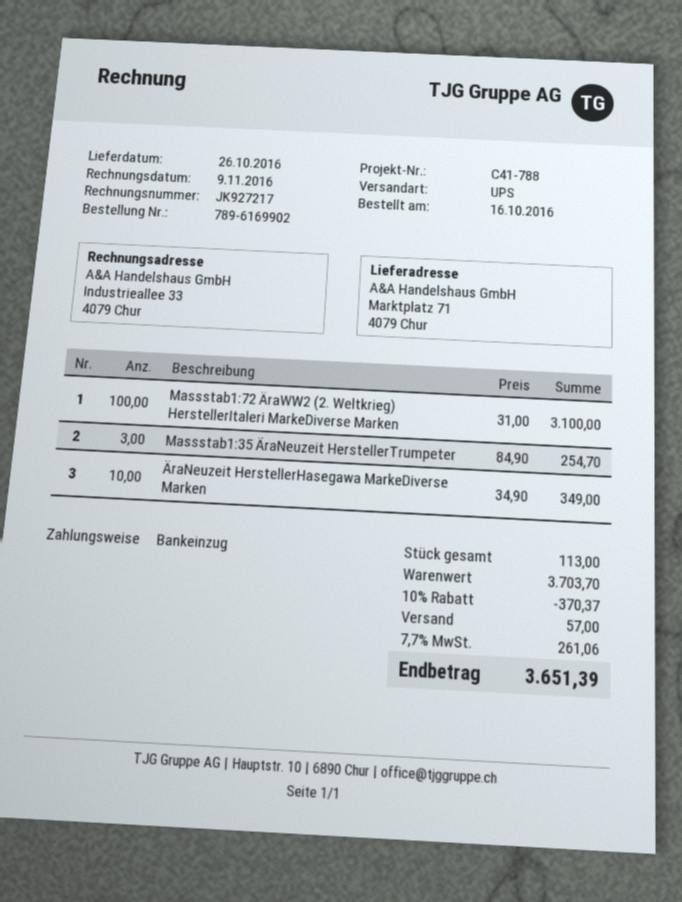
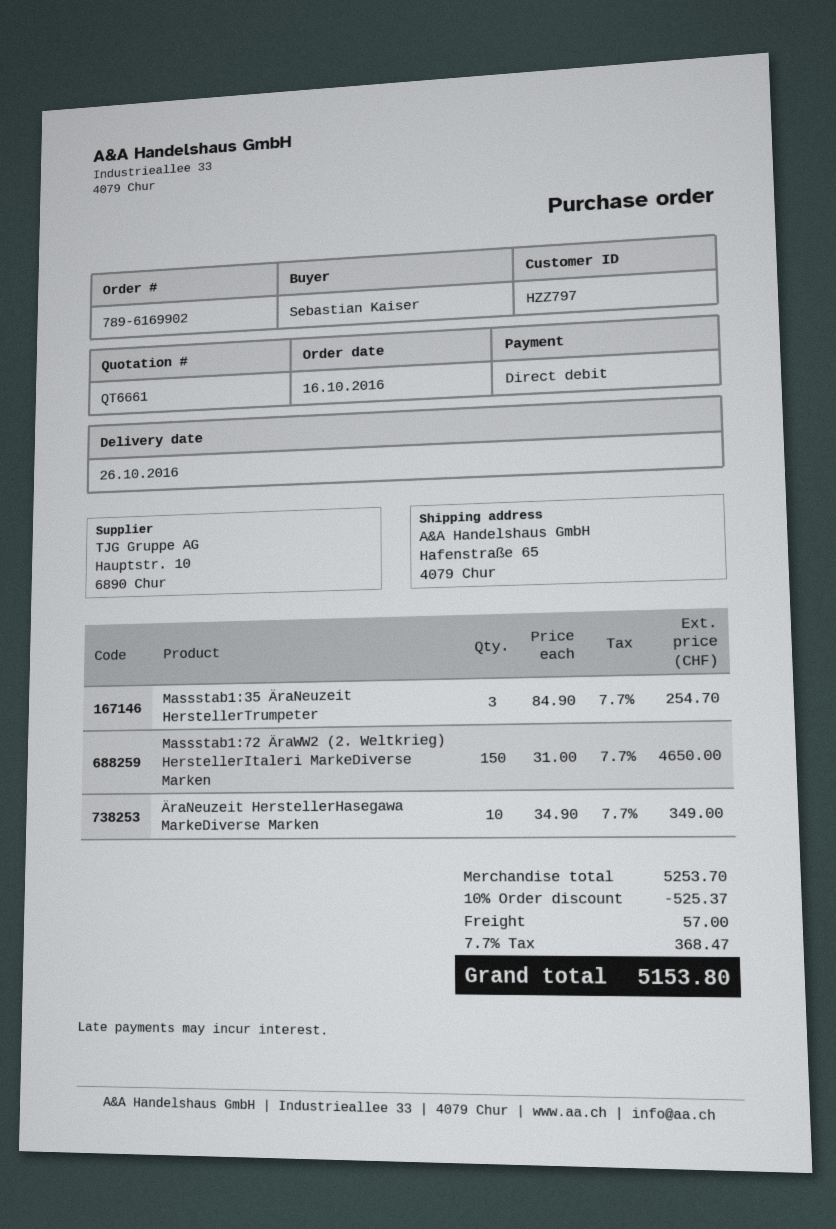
ship to: Marktplatz 71, 4079 Chur -> Hafenstraße 65, 4079 Chur
Massstab1:72 ÄraWW2 (2. Weltkrieg) HerstellerItaleri MarkeDiverse Marken: 100 x 31.00 = 3100.00 -> 150 x 31.00 = 4650.00
subtotal: 3703.70 -> 5253.70
discount: 10% = 370.37 -> 10% = 525.37
tax: 7.7% = 261.06 -> 7.7% = 368.47
total: 3651.39 -> 5153.80

